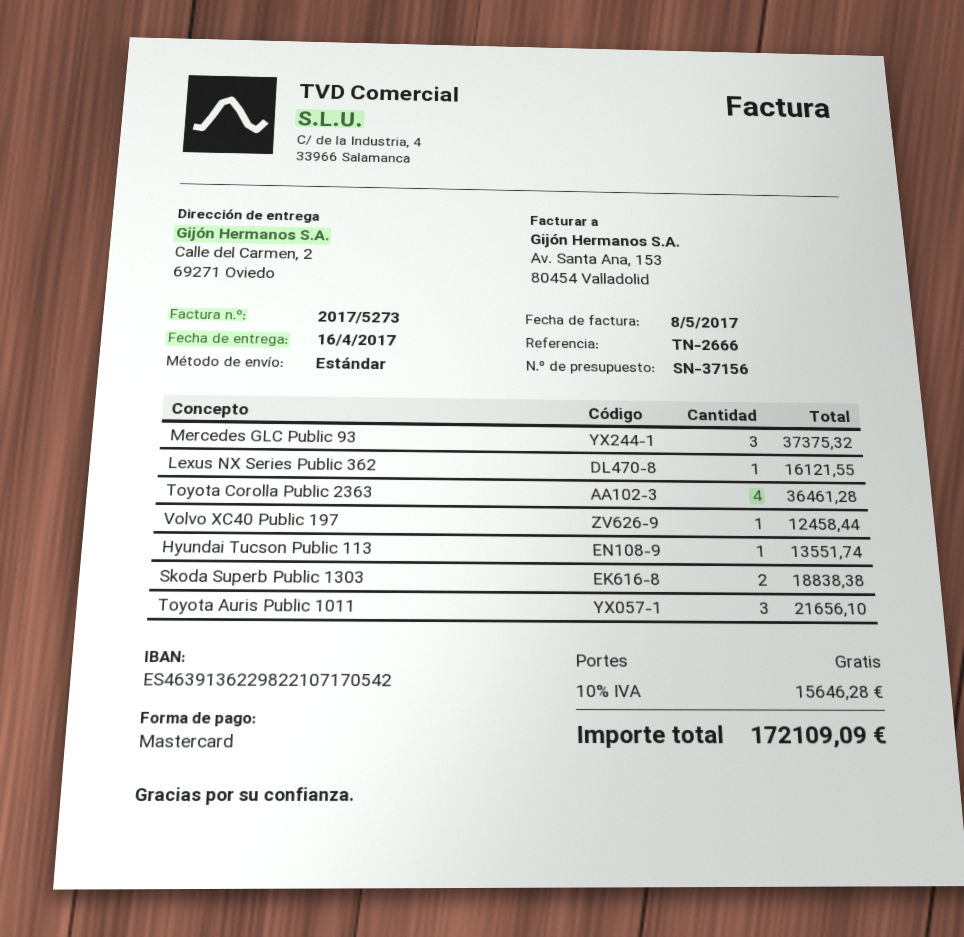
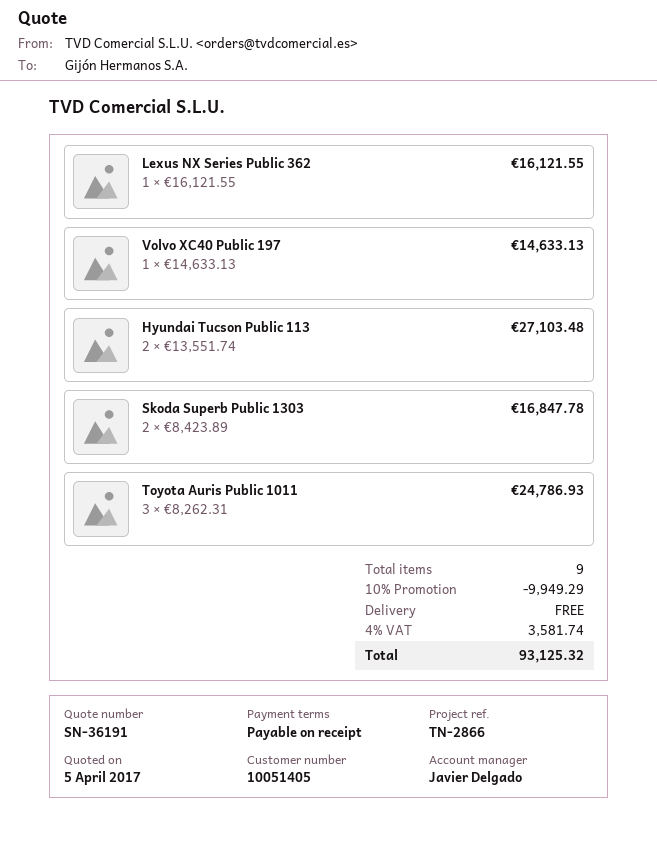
quote number: SN-37156 -> SN-36191
reference: TN-2666 -> TN-2866
Mercedes GLC Public 93: 3 for 37375.32 -> none
Toyota Corolla Public 2363: 4 for 36461.28 -> none
Volvo XC40 Public 197: 1 for 12458.44 -> 1 for 14633.13
Hyundai Tucson Public 113: 1 for 13551.74 -> 2 for 27103.48
Skoda Superb Public 1303: 2 for 18838.38 -> 2 for 16847.78
Toyota Auris Public 1011: 3 for 21656.10 -> 3 for 24786.93
discount: none -> 10% = 9949.29
tax: 10% = 15646.28 -> 4% = 3581.74
total: 172109.09 -> 93125.32

